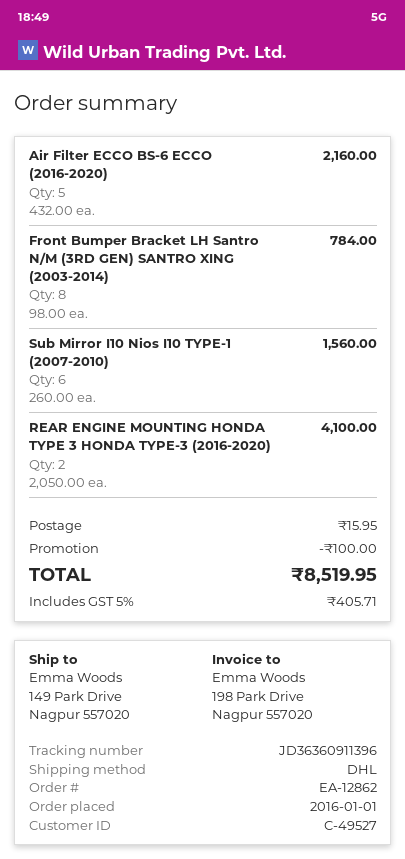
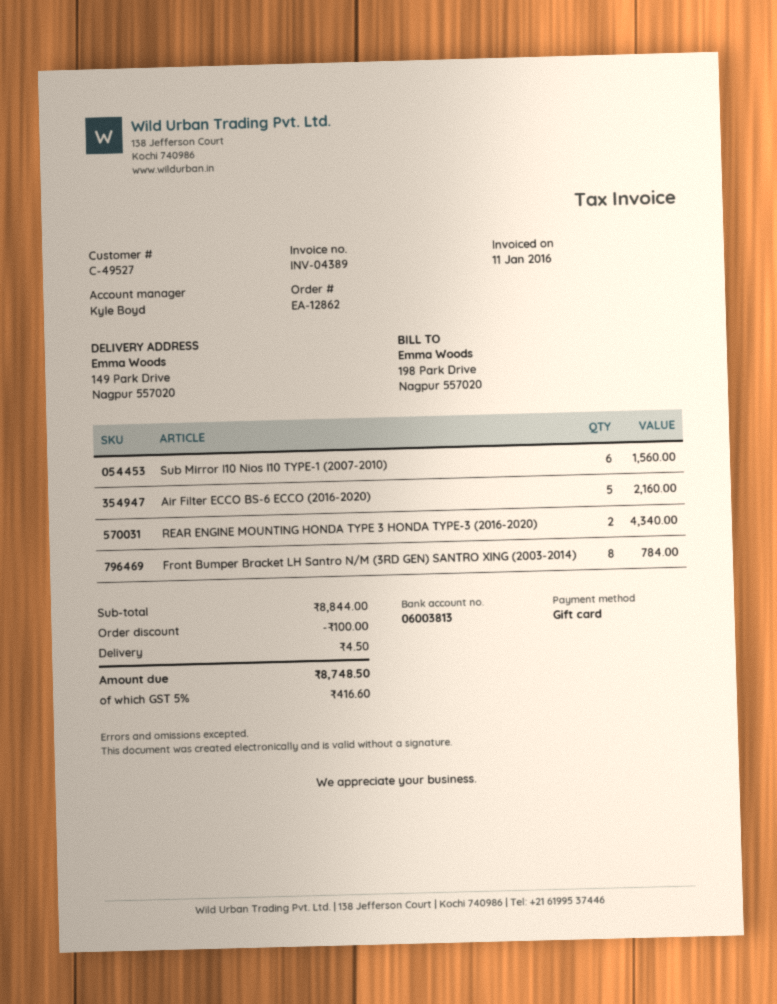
REAR ENGINE MOUNTING HONDA TYPE 3 HONDA TYPE-3 (2016-2020): 2 for 4100.00 -> 2 for 4340.00
shipping: 15.95 -> 4.50
tax: 5% = 405.71 -> 5% = 416.60
total: 8519.95 -> 8748.50

